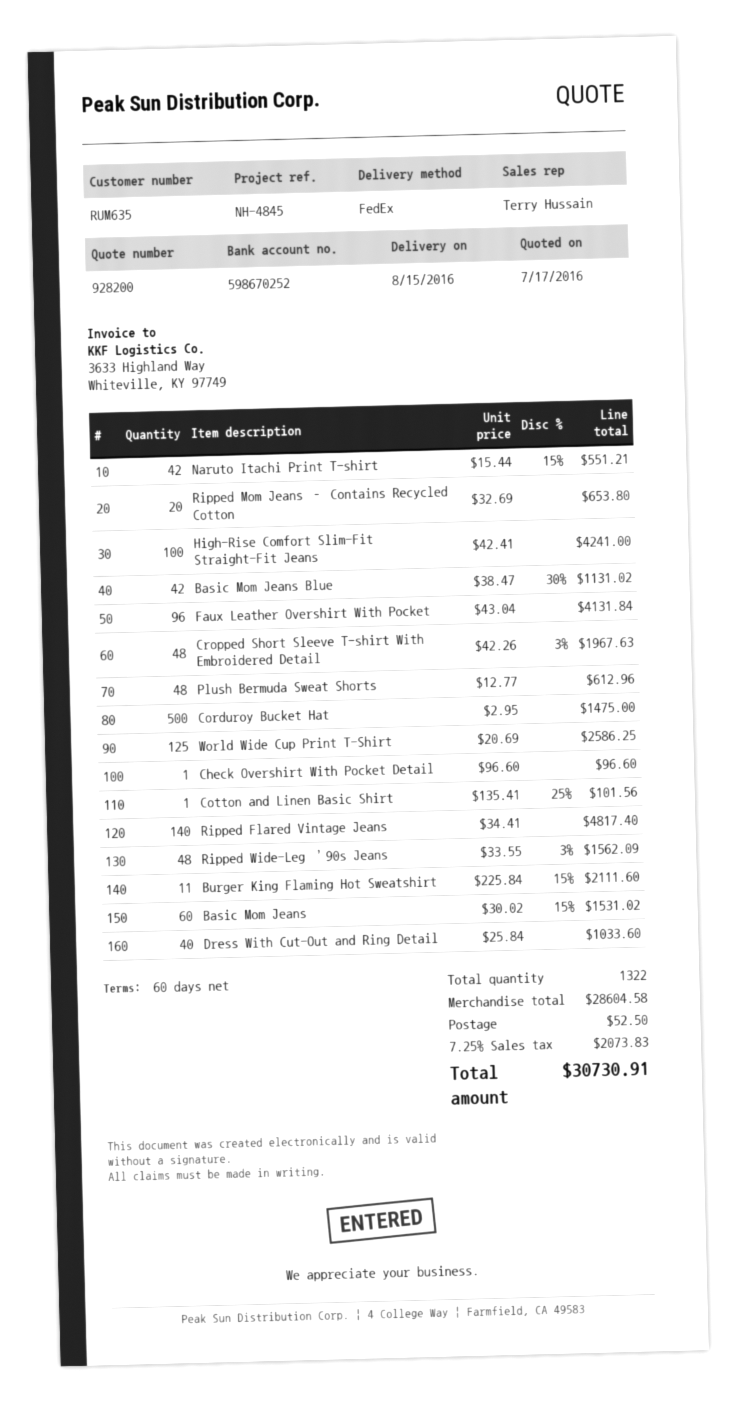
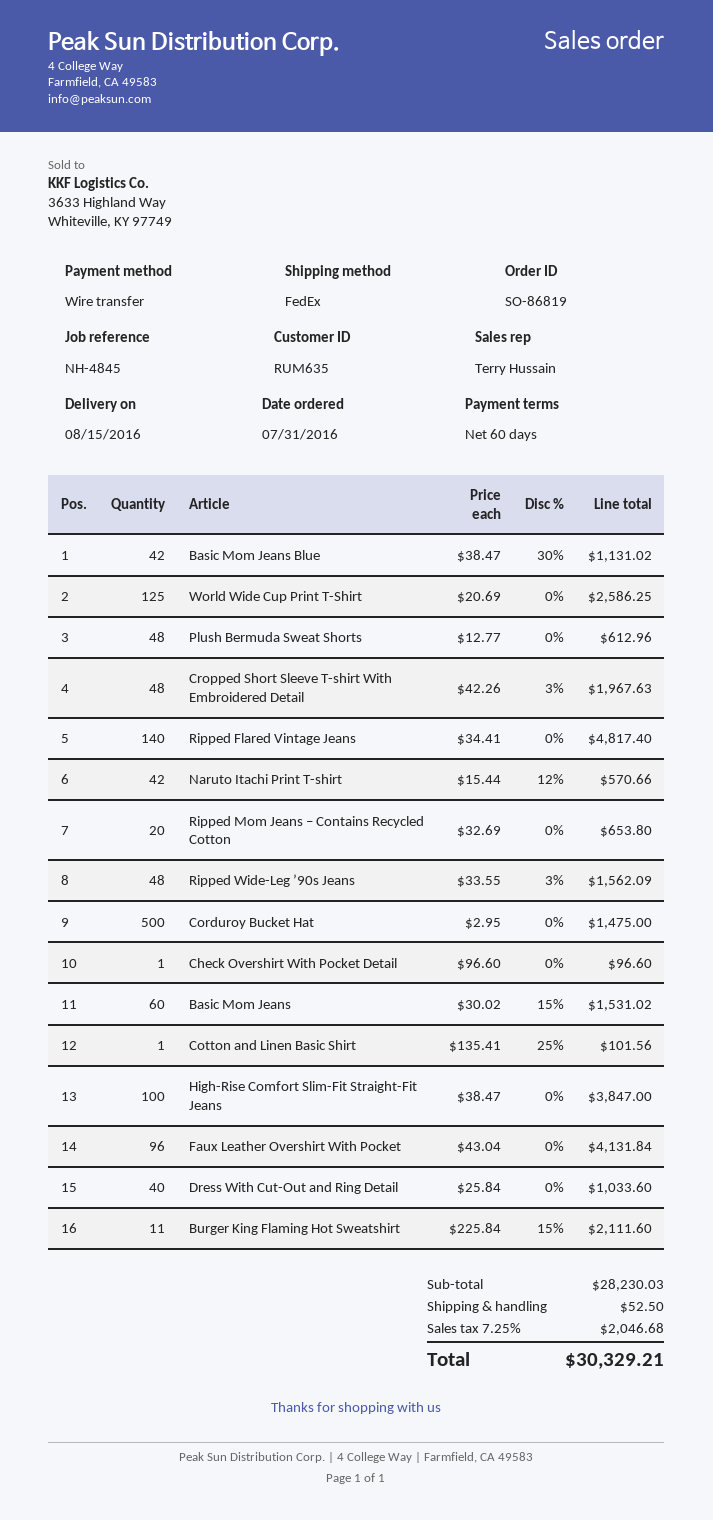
Naruto Itachi Print T-shirt: 42 x 15.44 - 15% = 551.21 -> 42 x 15.44 - 12% = 570.66
High-Rise Comfort Slim-Fit Straight-Fit Jeans: 100 x 42.41 = 4241.00 -> 100 x 38.47 = 3847.00
subtotal: 28604.58 -> 28230.03
tax: 7.25% = 2073.83 -> 7.25% = 2046.68
total: 30730.91 -> 30329.21

